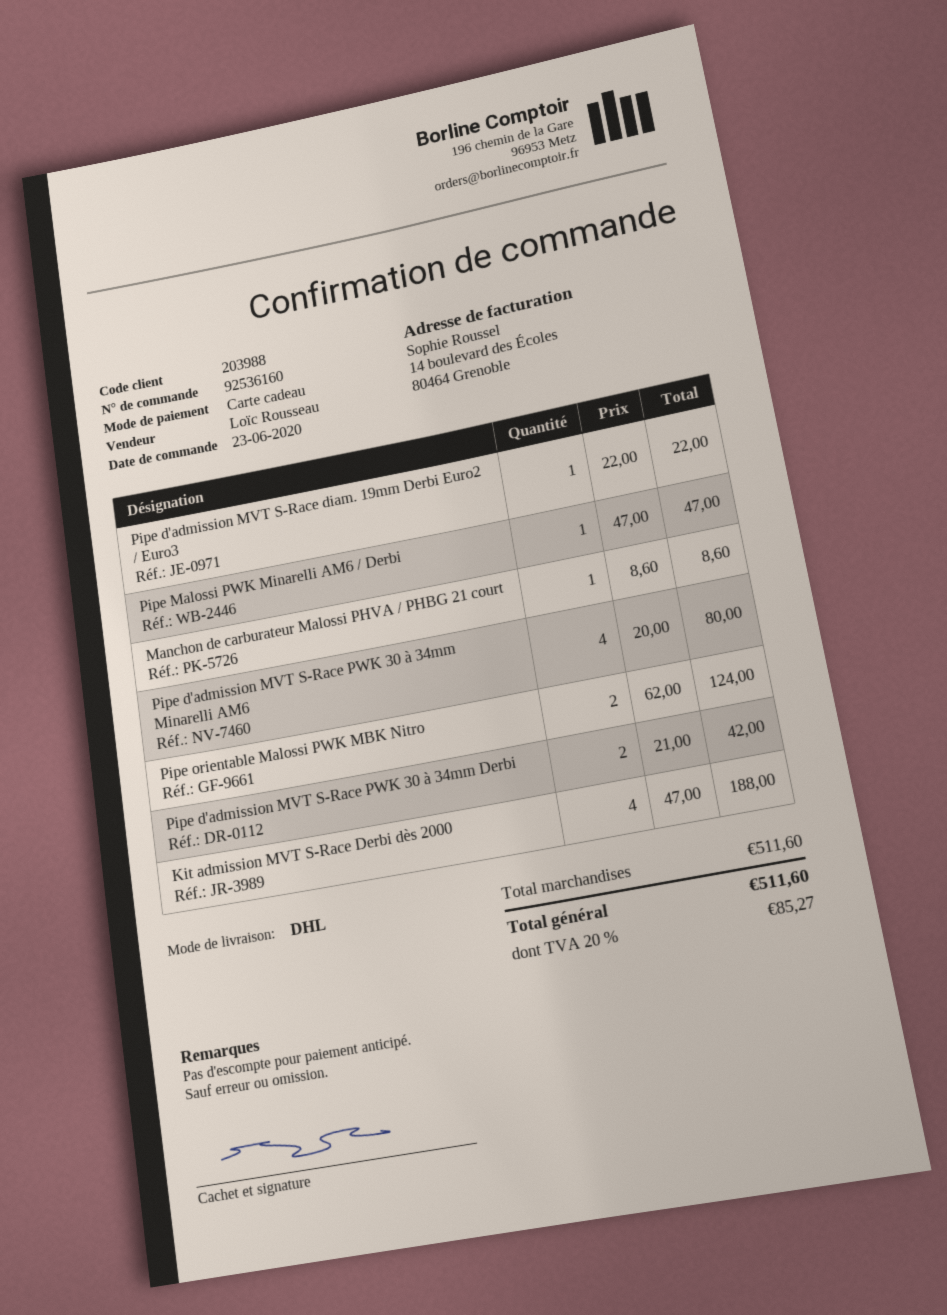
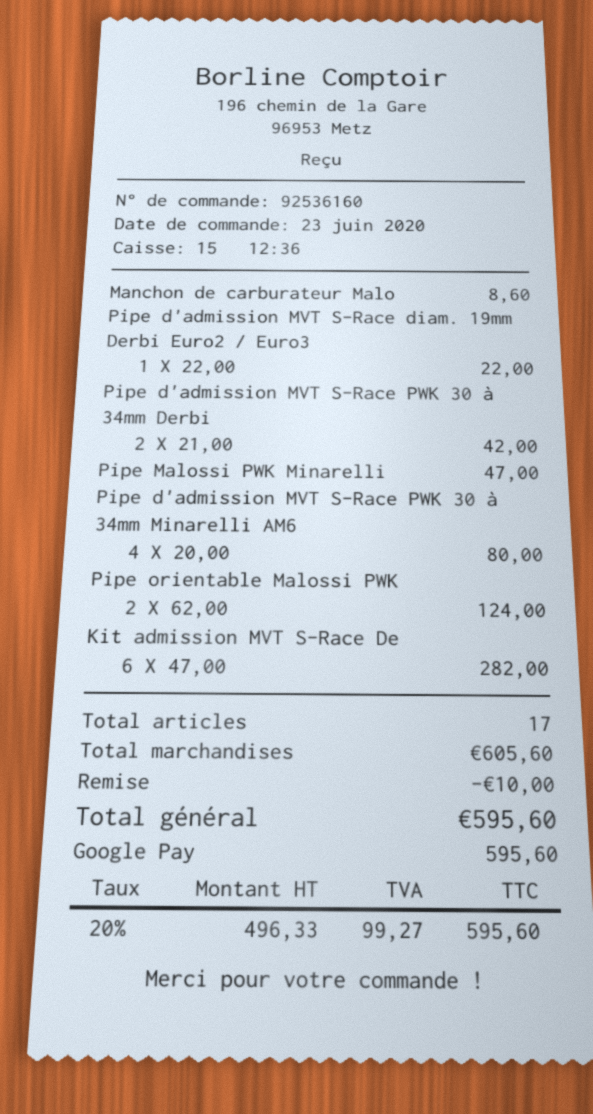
payment method: gift card -> Google Pay
Kit admission MVT S-Race Derbi dès 2000: 4 x 47.00 = 188.00 -> 6 x 47.00 = 282.00
subtotal: 511.60 -> 605.60
discount: none -> 10.00
tax: 20% = 85.27 -> 20% = 99.27
total: 511.60 -> 595.60

